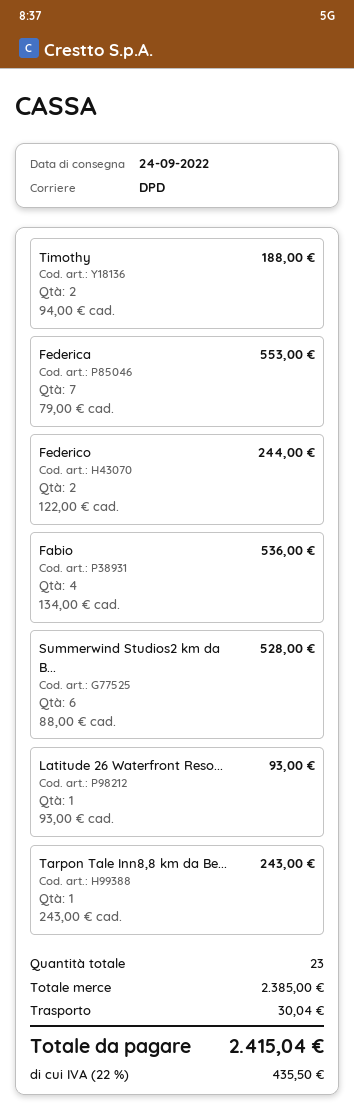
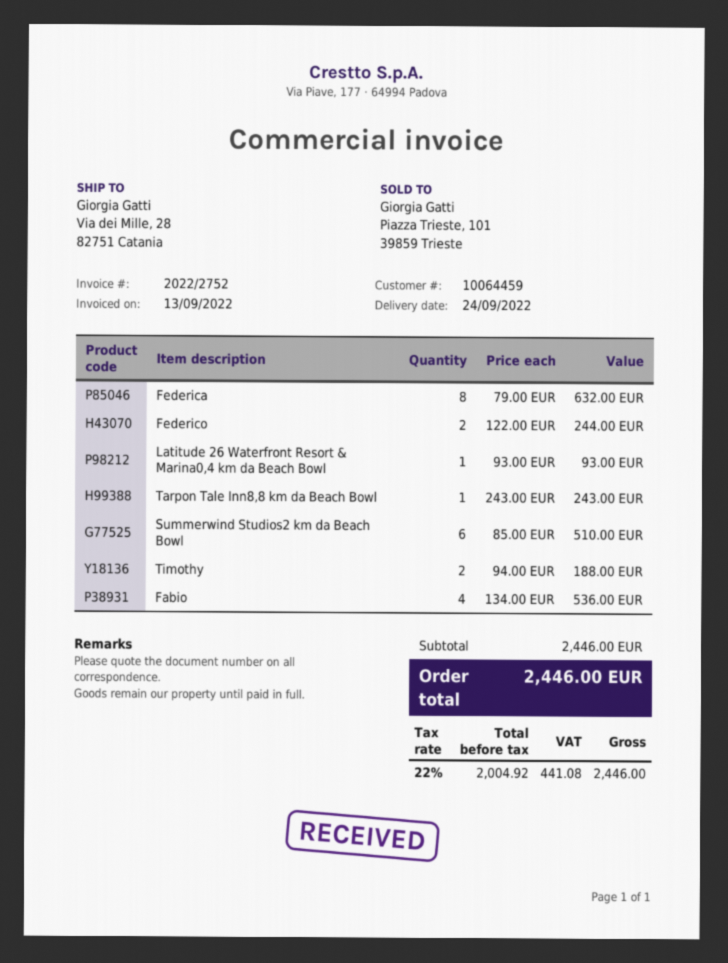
Federica: 7 x 79.00 = 553.00 -> 8 x 79.00 = 632.00
Summerwind Studios2 km da B...: 6 x 88.00 = 528.00 -> 6 x 85.00 = 510.00
subtotal: 2385.00 -> 2446.00
shipping: 30.04 -> none
tax: 22% = 435.50 -> 22% = 441.08
total: 2415.04 -> 2446.00

